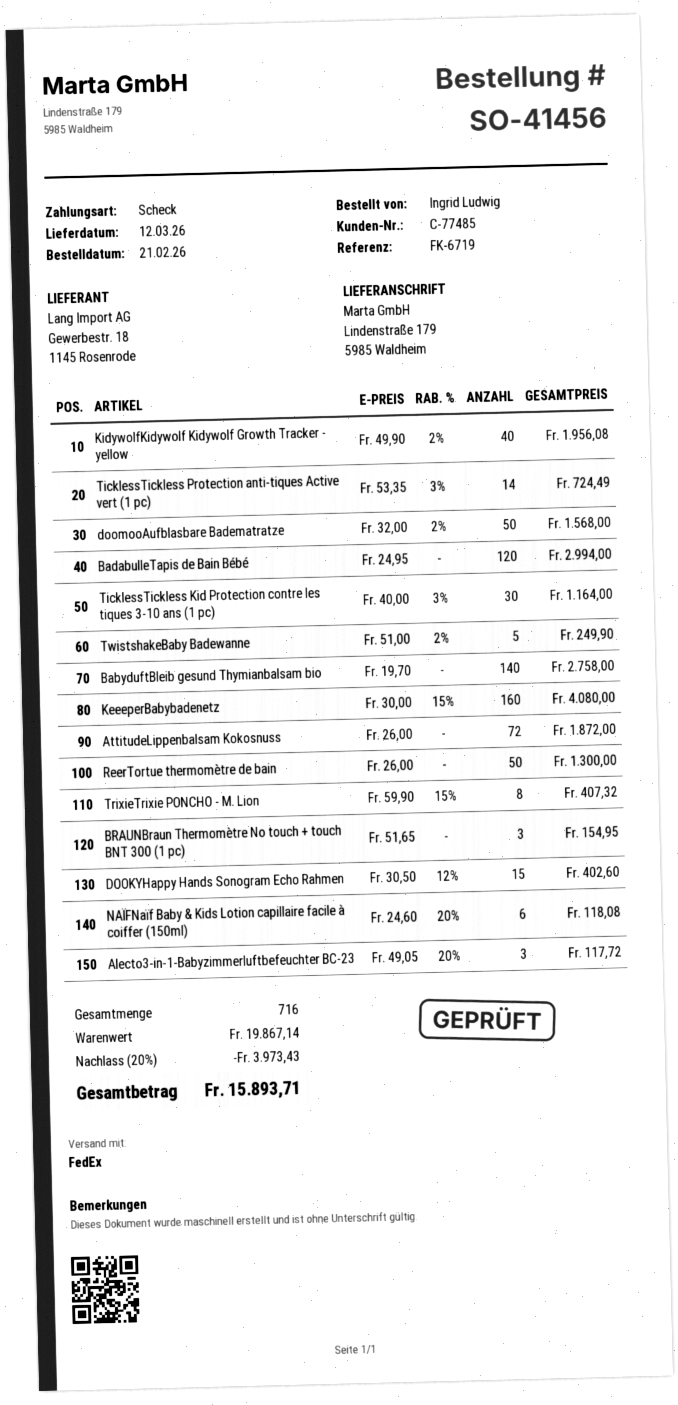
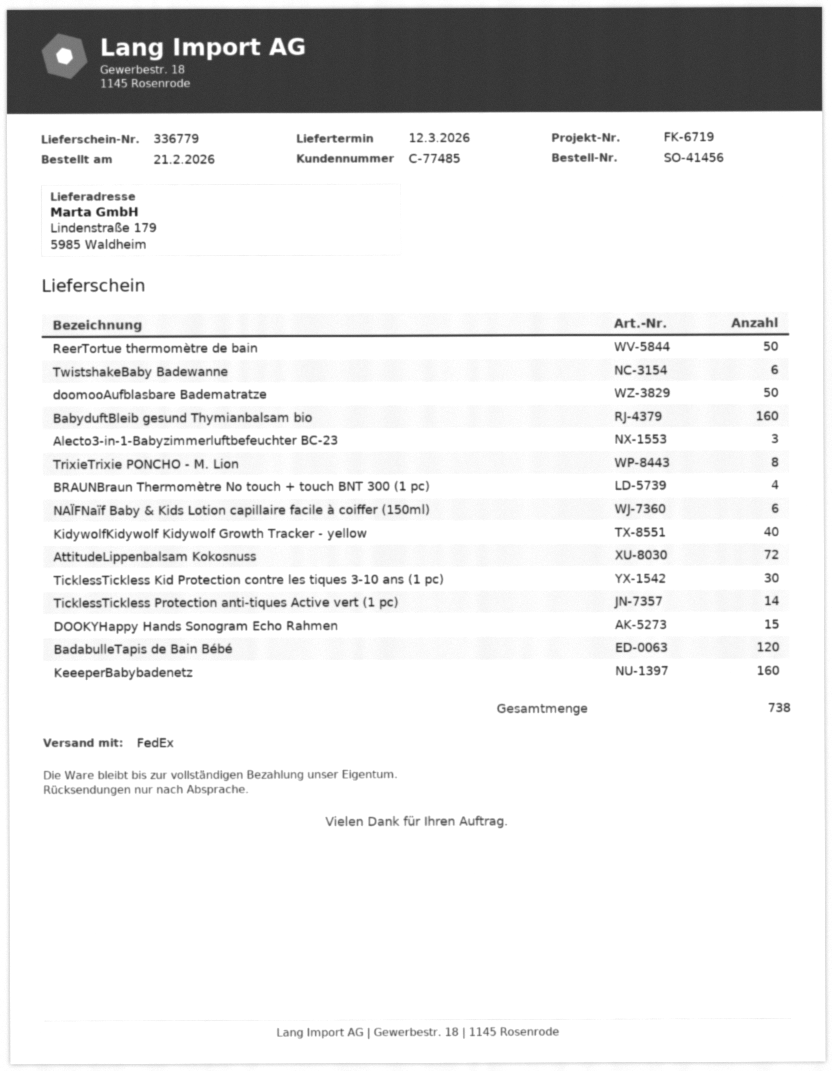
TwistshakeBaby Badewanne: 5 -> 6
BabyduftBleib gesund Thymianbalsam bio: 140 -> 160
BRAUNBraun Thermomètre No touch + touch BNT 300 (1 pc): 3 -> 4
total quantity: 716 -> 738

